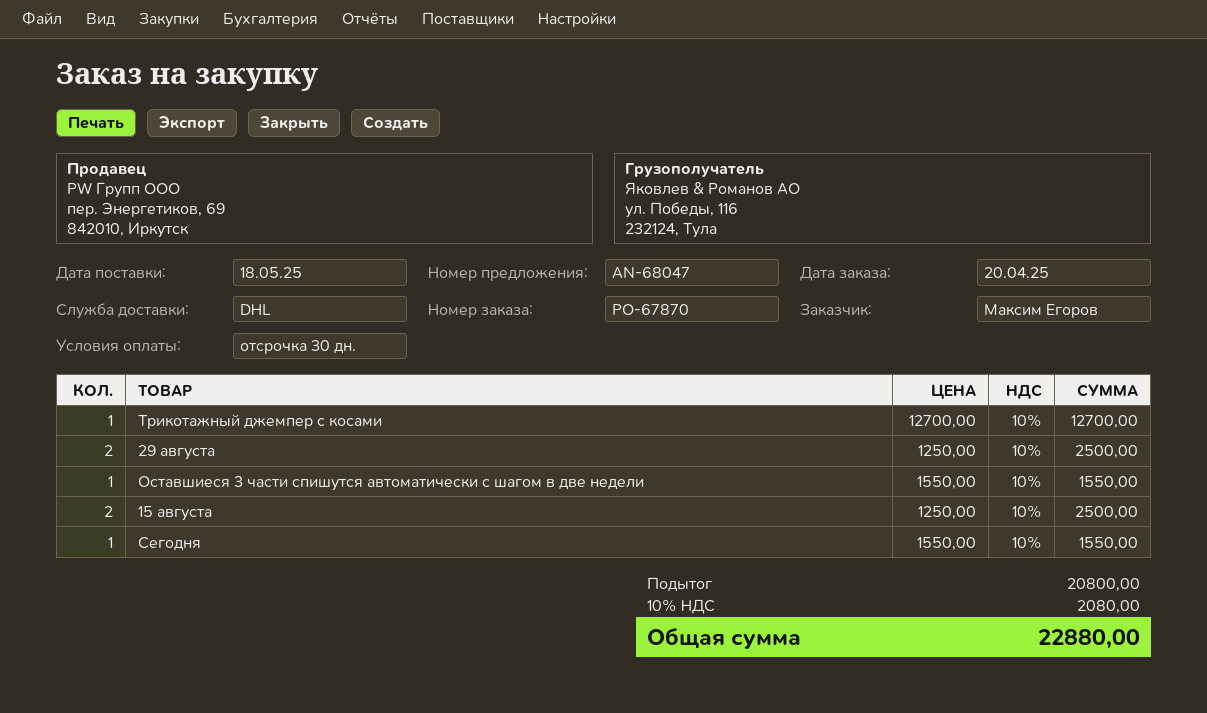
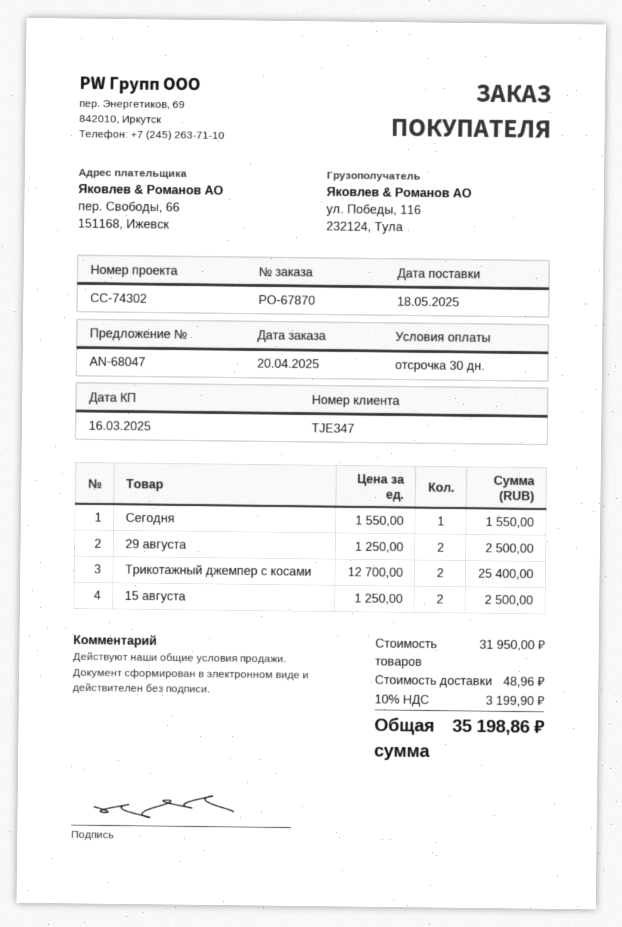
Трикотажный джемпер с косами: 1 x 12700.00 = 12700.00 -> 2 x 12700.00 = 25400.00
Оставшиеся 3 части спишутся автоматически с шагом в две недели: 1 x 1550.00 = 1550.00 -> none
subtotal: 20800.00 -> 31950.00
shipping: none -> 48.96
tax: 10% = 2080.00 -> 10% = 3199.90
total: 22880.00 -> 35198.86

